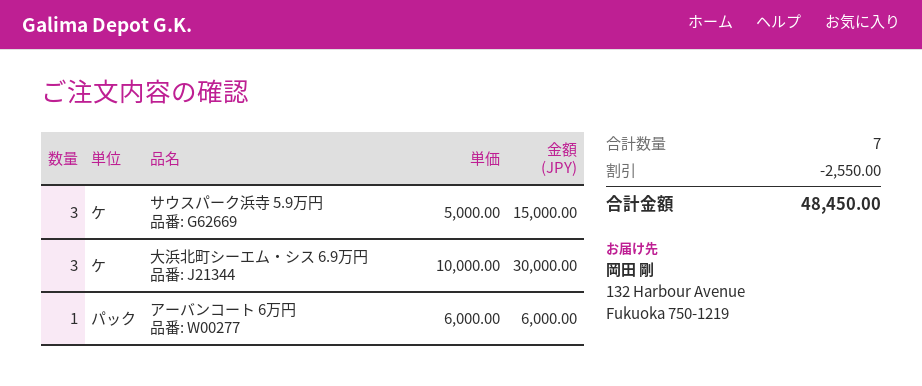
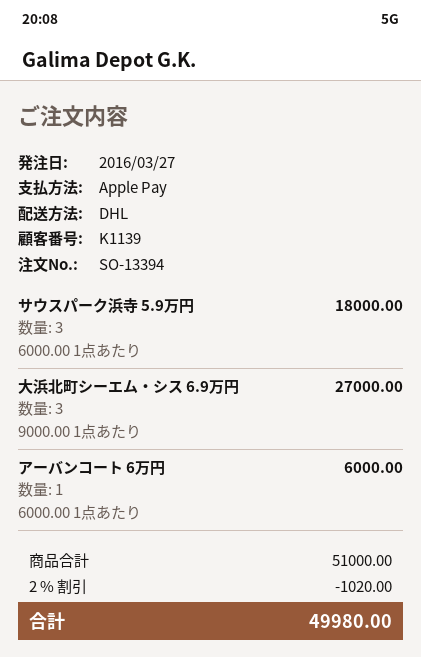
サウスパーク浜寺 5.9万円: 3 x 5000.00 = 15000.00 -> 3 x 6000.00 = 18000.00
大浜北町シーエム・シス 6.9万円: 3 x 10000.00 = 30000.00 -> 3 x 9000.00 = 27000.00
discount: 2550.00 -> 1020.00
total: 48450.00 -> 49980.00

